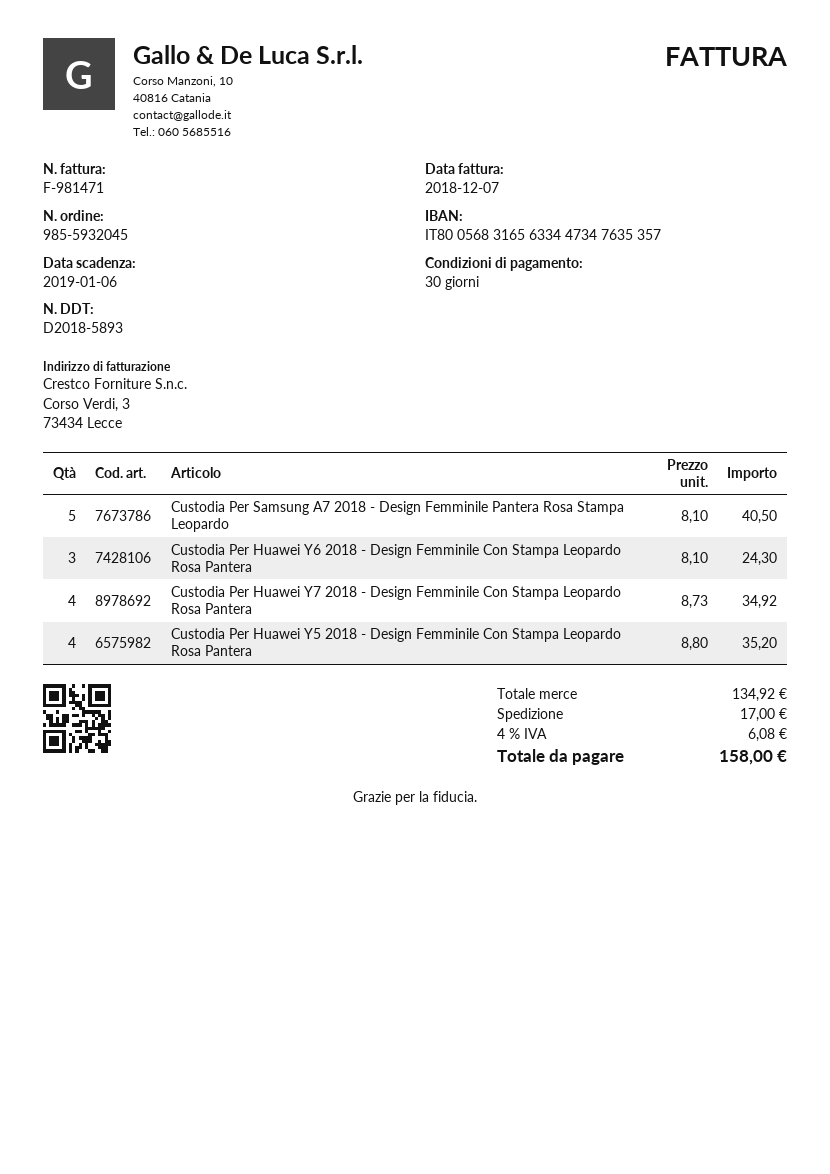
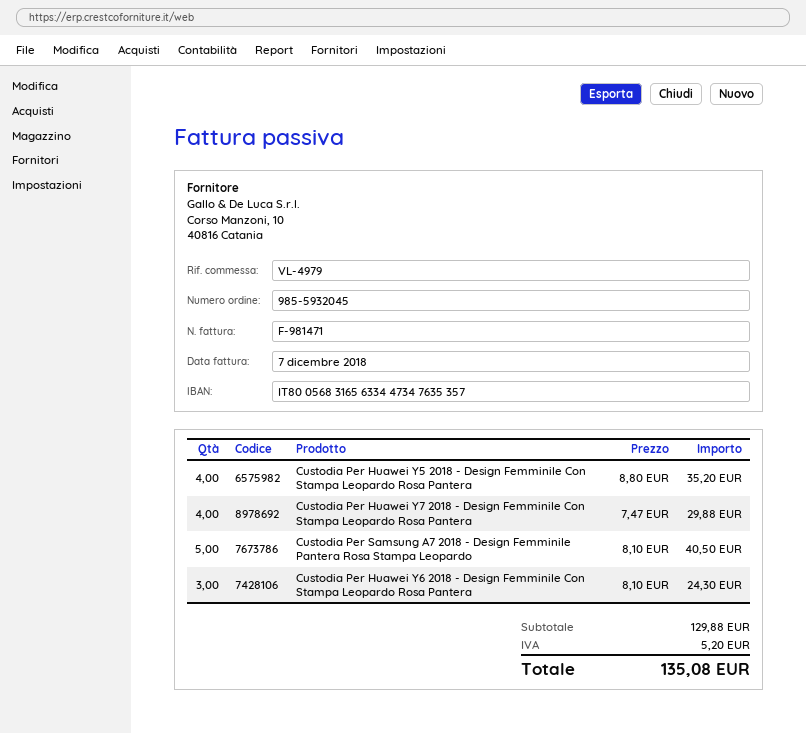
Custodia Per Huawei Y7 2018 - Design Femminile Con Stampa Leopardo Rosa Pantera: 4 x 8.73 = 34.92 -> 4 x 7.47 = 29.88
subtotal: 134.92 -> 129.88
shipping: 17.00 -> none
tax: 6.08 -> 5.20
total: 158.00 -> 135.08

